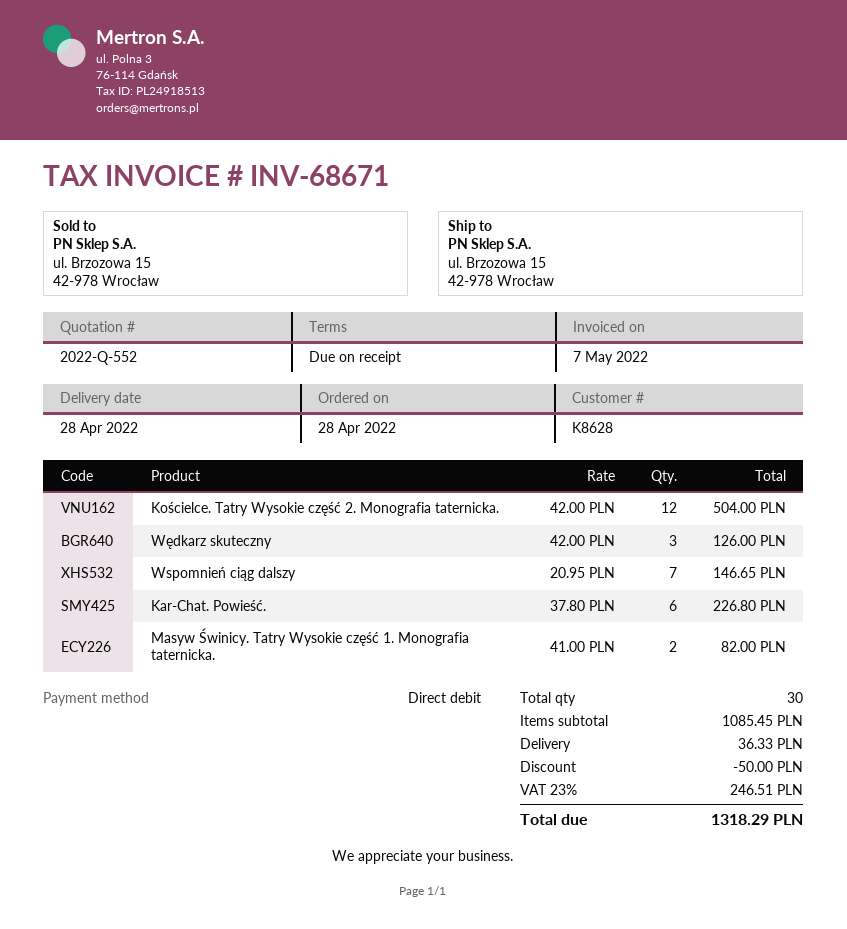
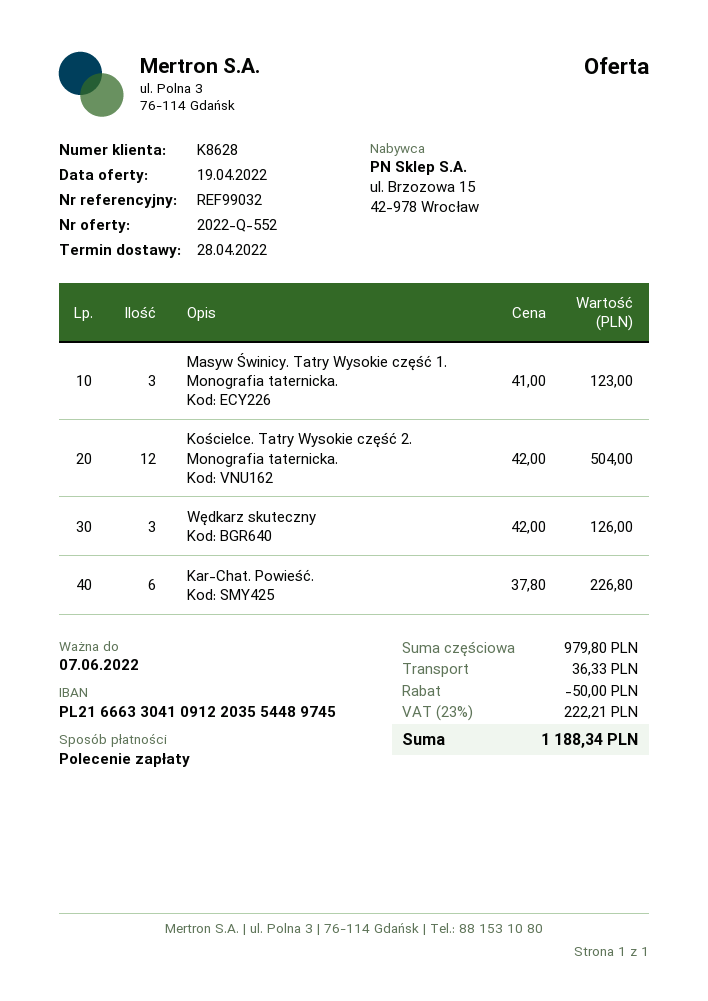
Wspomnień ciąg dalszy: 7 x 20.95 = 146.65 -> none
Masyw Świnicy. Tatry Wysokie część 1. Monografia taternicka.: 2 x 41.00 = 82.00 -> 3 x 41.00 = 123.00
subtotal: 1085.45 -> 979.80
tax: 23% = 246.51 -> 23% = 222.21
total: 1318.29 -> 1188.34

